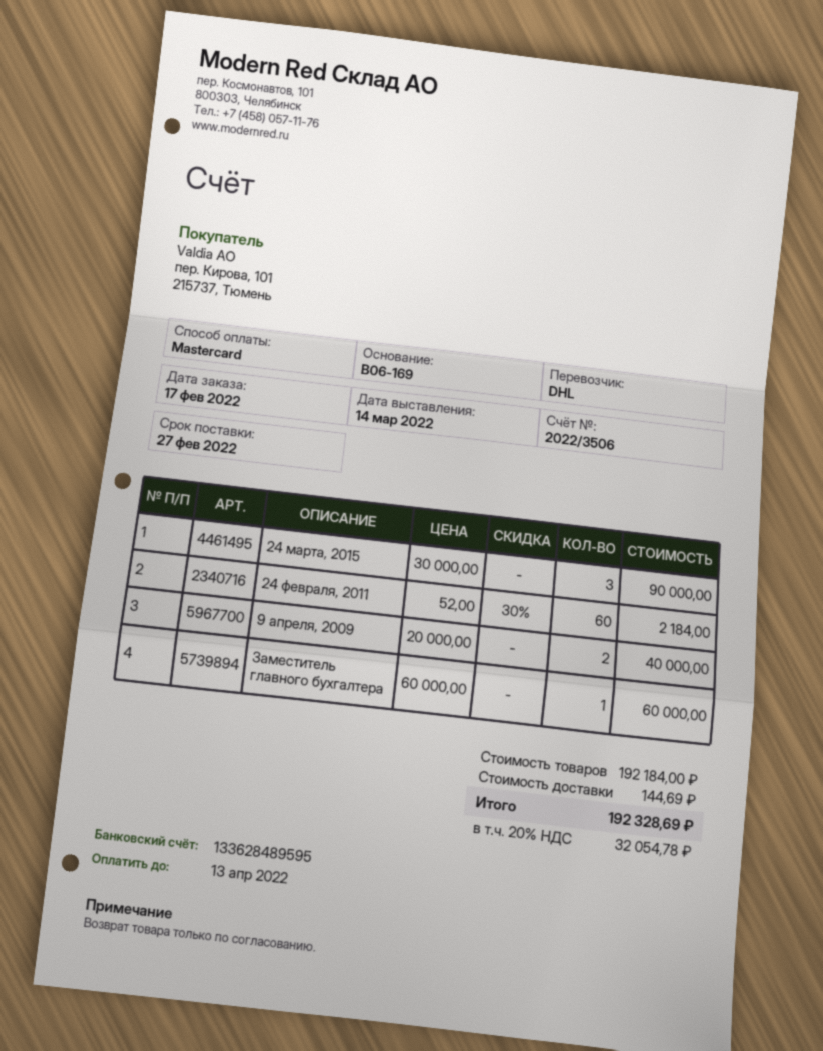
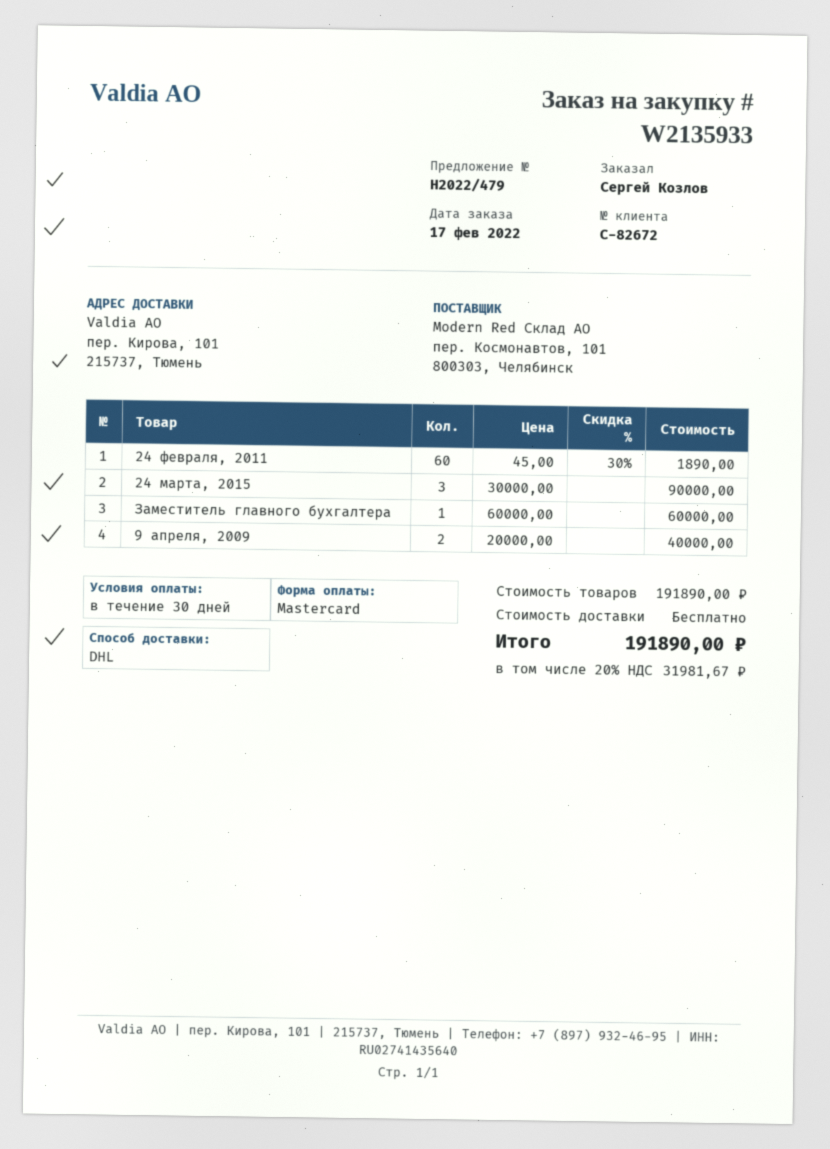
24 февраля, 2011: 60 x 52.00 - 30% = 2184.00 -> 60 x 45.00 - 30% = 1890.00
subtotal: 192184.00 -> 191890.00
shipping: 144.69 -> 0.00
tax: 20% = 32054.78 -> 20% = 31981.67
total: 192328.69 -> 191890.00

